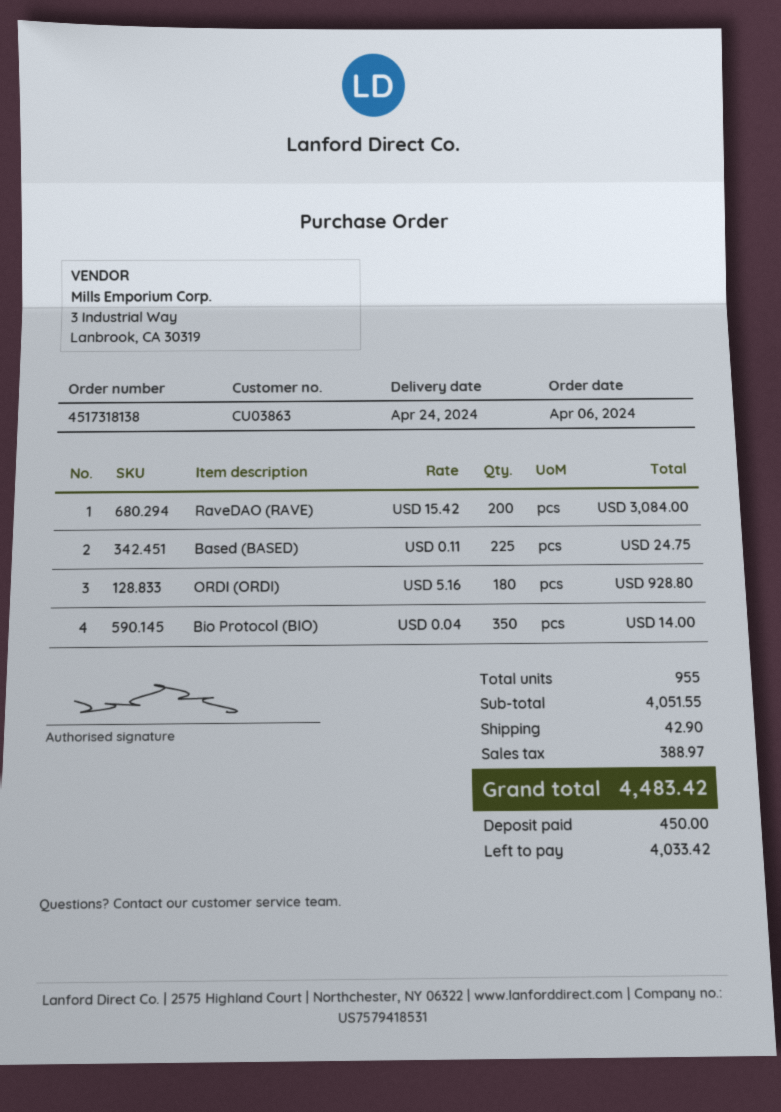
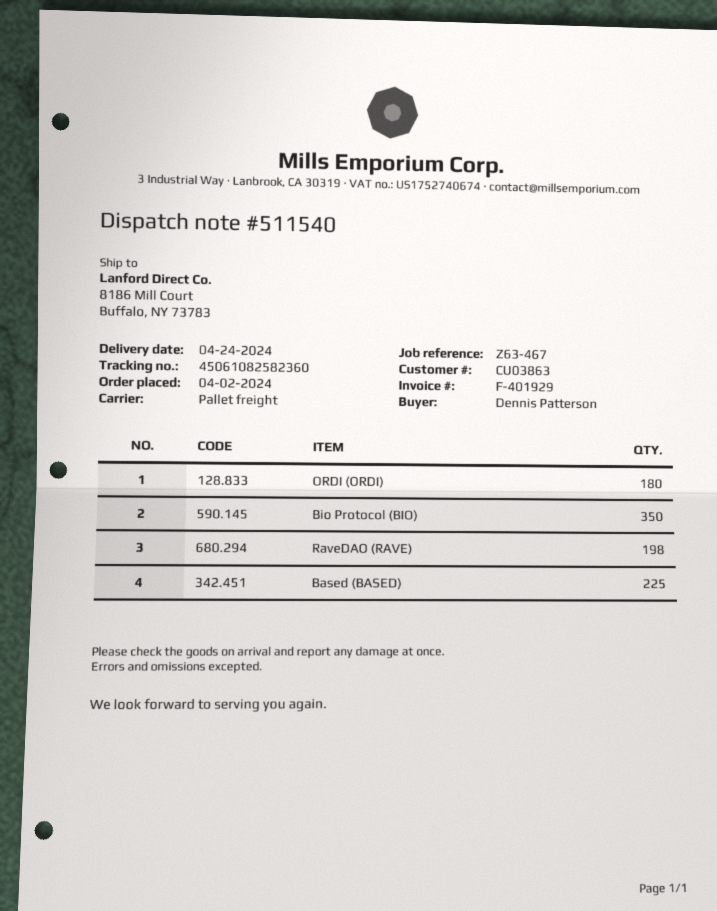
order date: 2024-04-06 -> 2024-04-02
RaveDAO (RAVE): 200 -> 198

